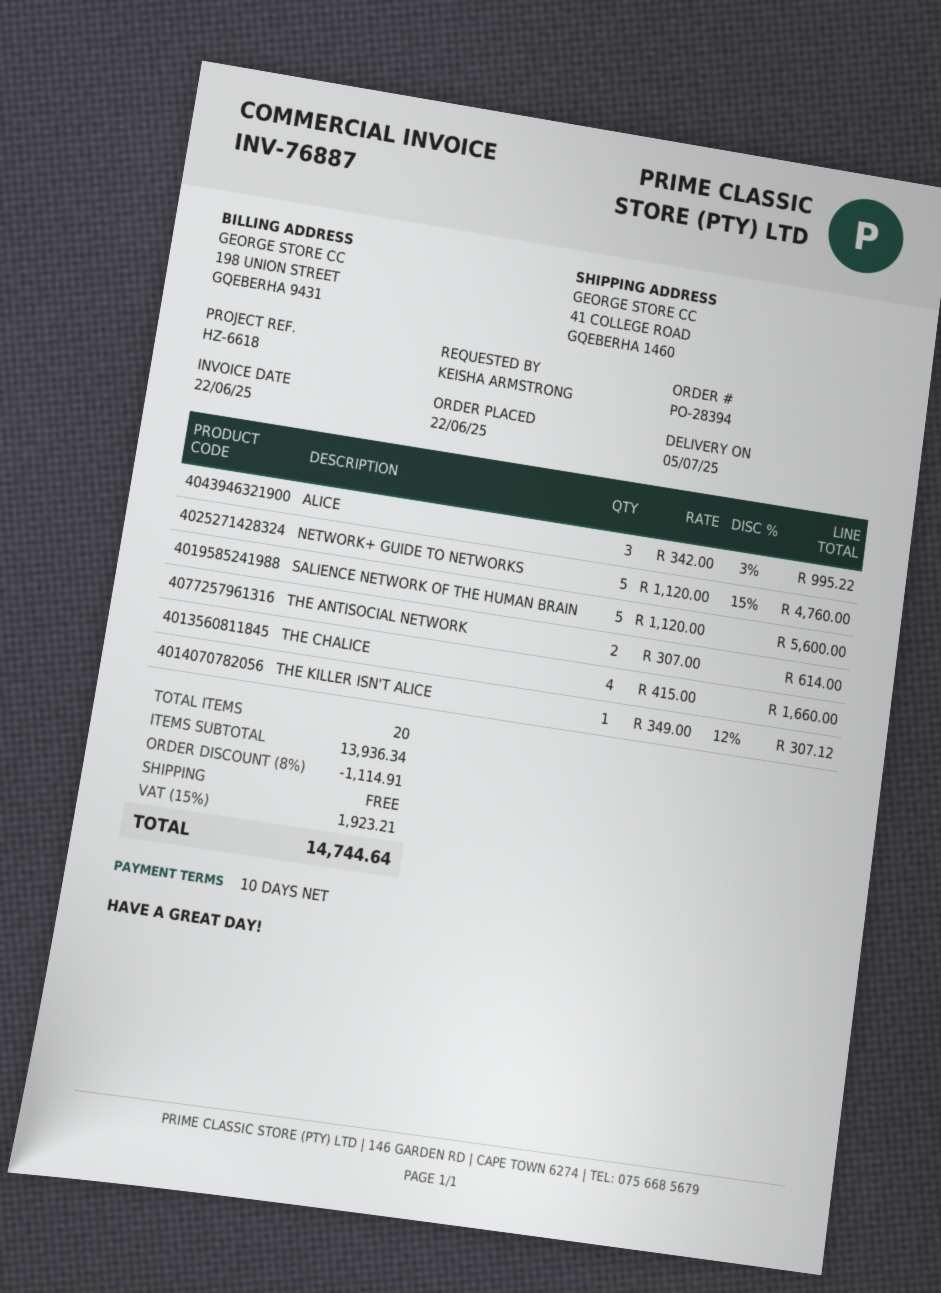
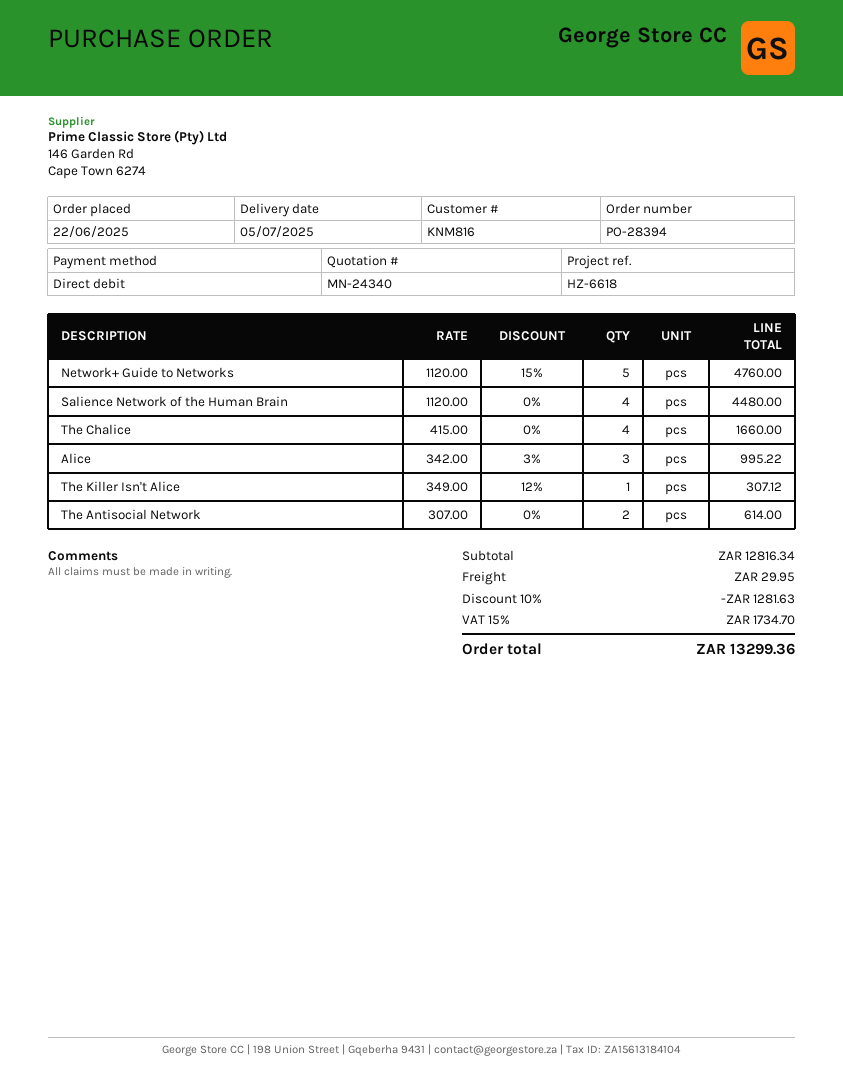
SALIENCE NETWORK OF THE HUMAN BRAIN: 5 x 1120.00 = 5600.00 -> 4 x 1120.00 = 4480.00
subtotal: 13936.34 -> 12816.34
discount: 8% = 1114.91 -> 10% = 1281.63
shipping: 0.00 -> 29.95
tax: 15% = 1923.21 -> 15% = 1734.70
total: 14744.64 -> 13299.36

